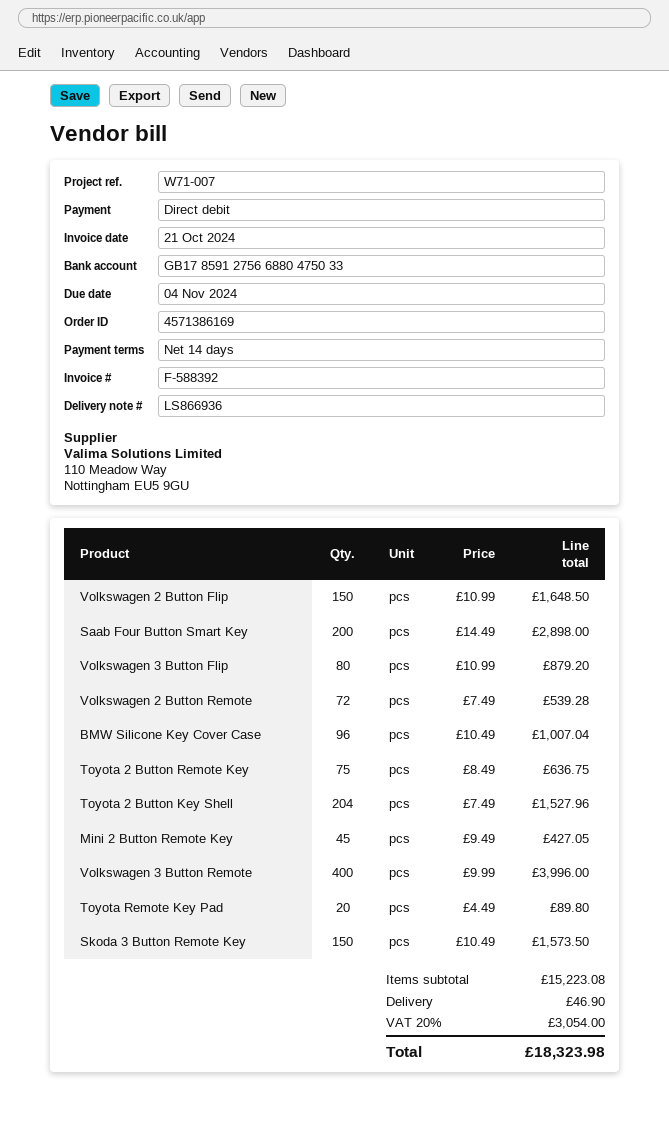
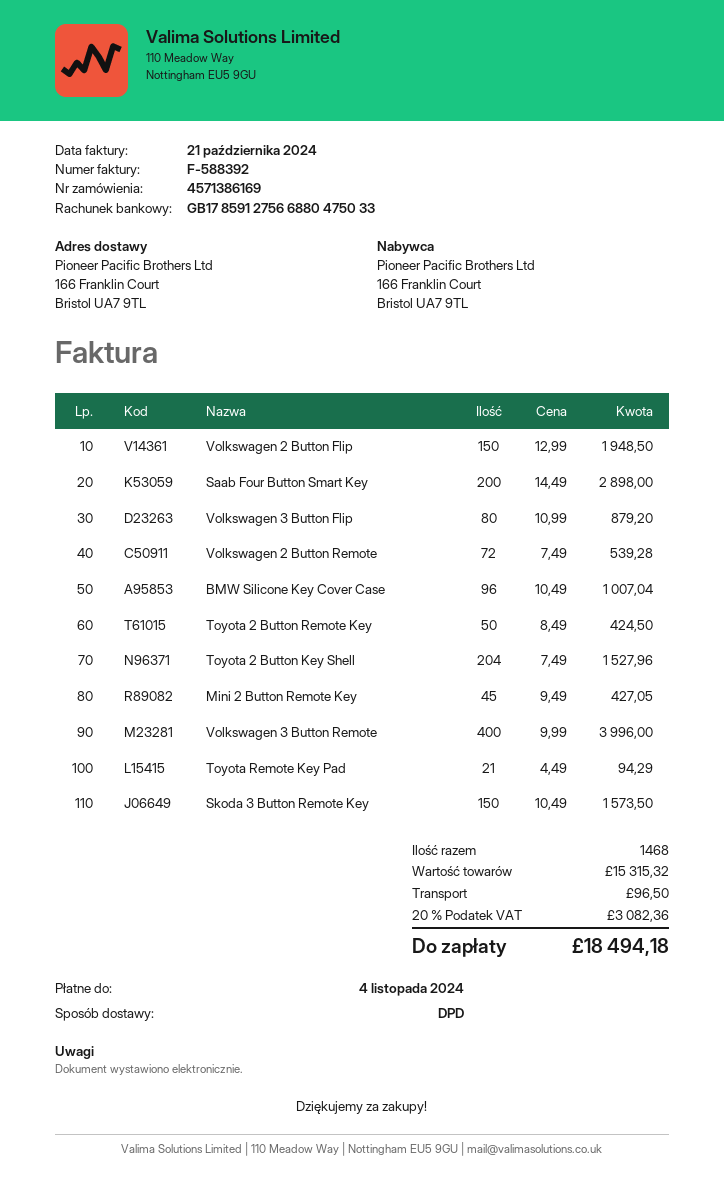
Volkswagen 2 Button Flip: 150 x 10.99 = 1648.50 -> 150 x 12.99 = 1948.50
Toyota 2 Button Remote Key: 75 x 8.49 = 636.75 -> 50 x 8.49 = 424.50
Toyota Remote Key Pad: 20 x 4.49 = 89.80 -> 21 x 4.49 = 94.29
subtotal: 15223.08 -> 15315.32
shipping: 46.90 -> 96.50
tax: 20% = 3054.00 -> 20% = 3082.36
total: 18323.98 -> 18494.18

